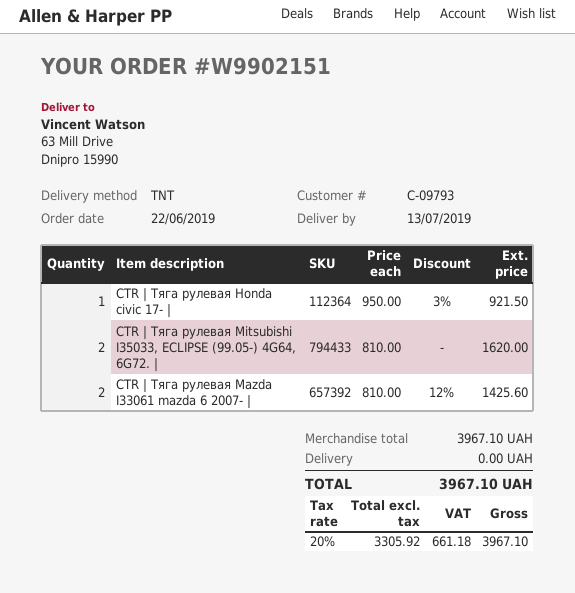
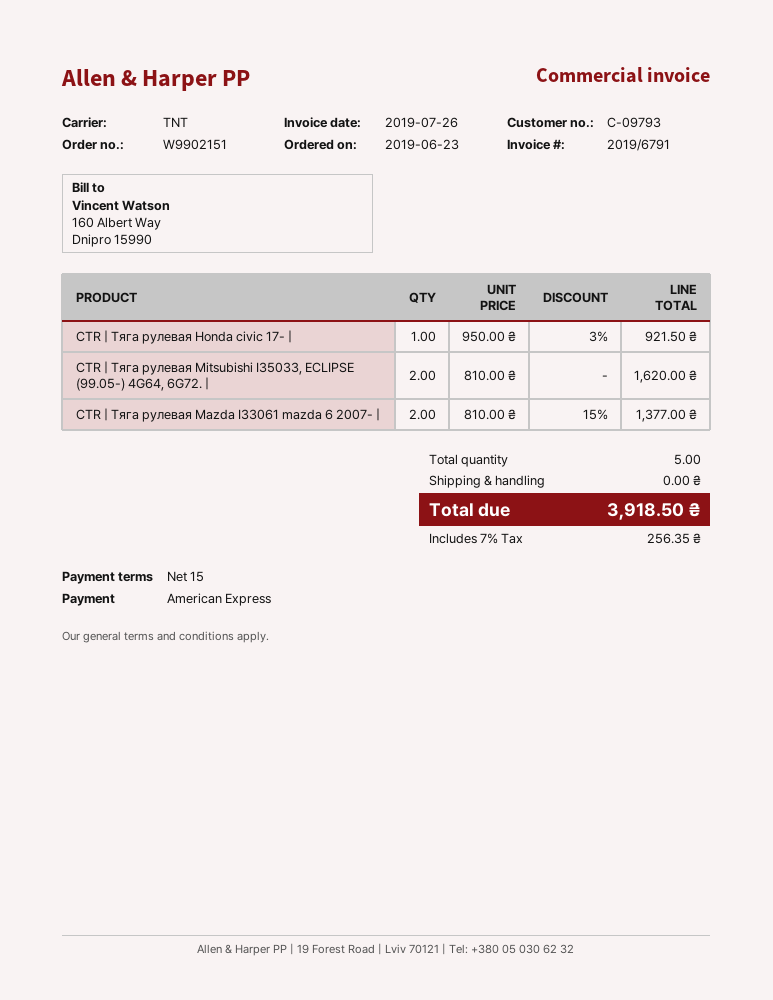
order date: 2019-06-22 -> 2019-06-23
CTR | Тяга рулевая Mazda I33061 mazda 6 2007- |: 2 x 810.00 - 12% = 1425.60 -> 2 x 810.00 - 15% = 1377.00
tax: 20% = 661.18 -> 7% = 256.35
total: 3967.10 -> 3918.50

